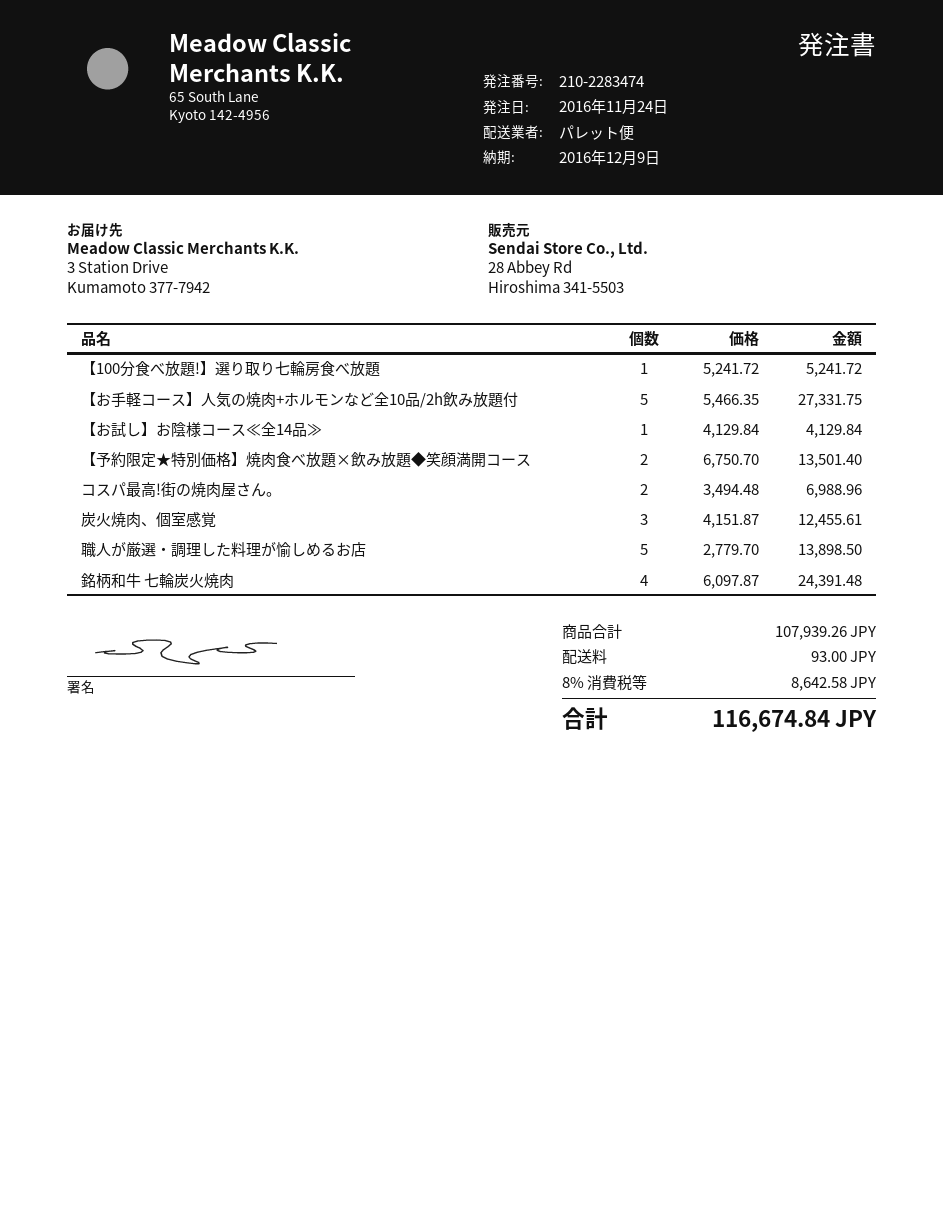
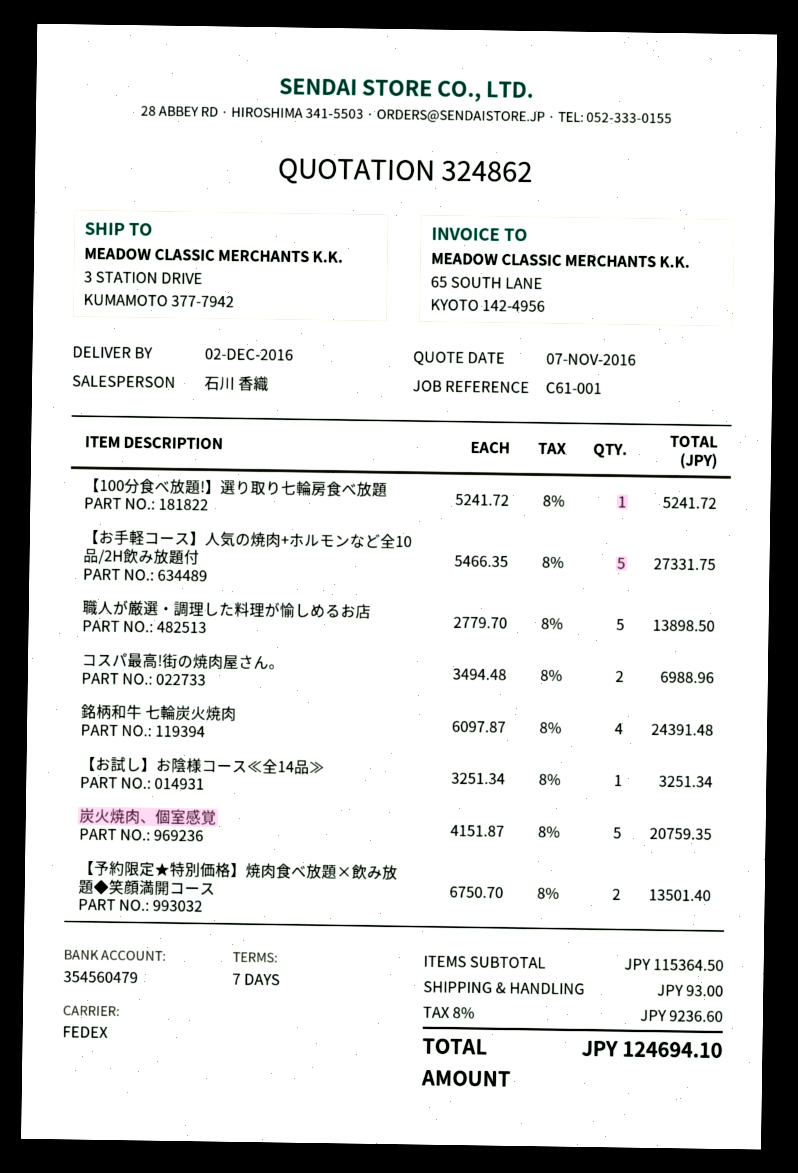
delivery date: 2016-12-09 -> 2016-12-02
shipping method: pallet freight -> FedEx
【お試し】お陰様コース≪全14品≫: 1 x 4129.84 = 4129.84 -> 1 x 3251.34 = 3251.34
炭火焼肉、個室感覚: 3 x 4151.87 = 12455.61 -> 5 x 4151.87 = 20759.35
subtotal: 107939.26 -> 115364.50
tax: 8% = 8642.58 -> 8% = 9236.60
total: 116674.84 -> 124694.10

